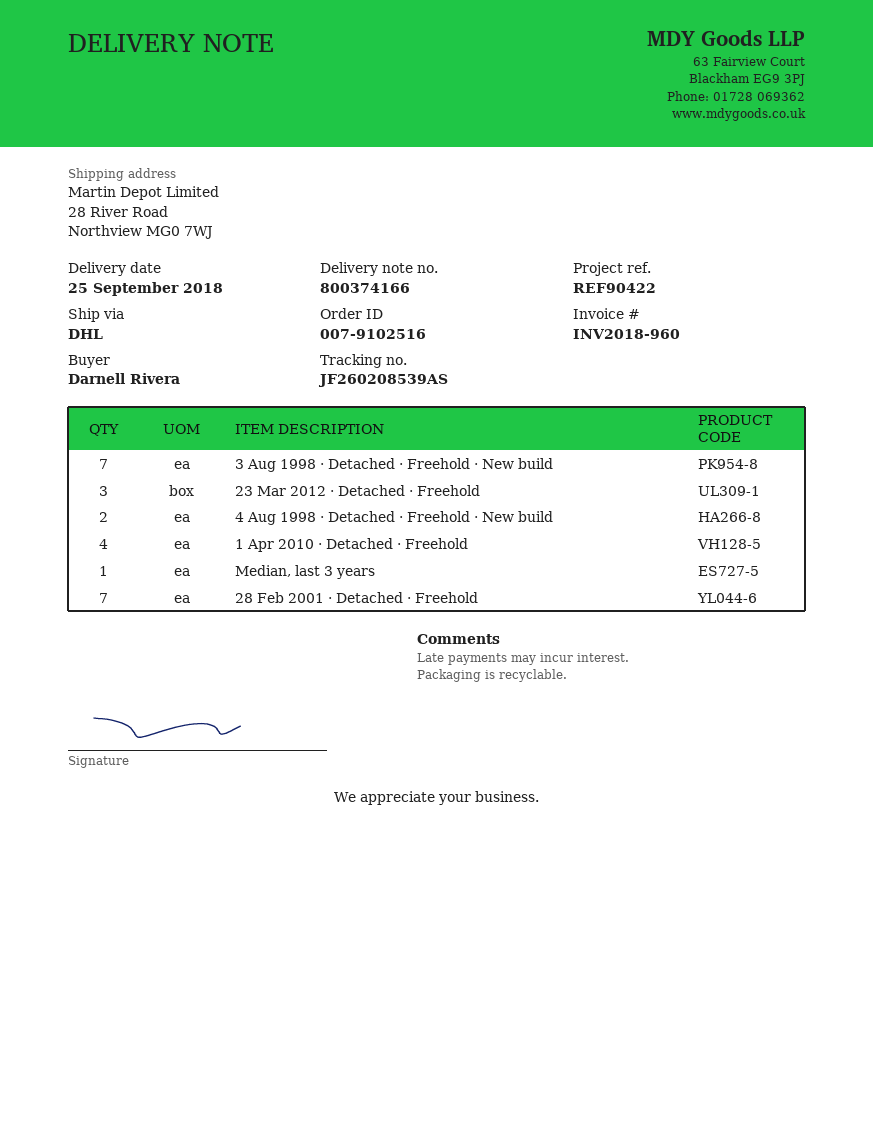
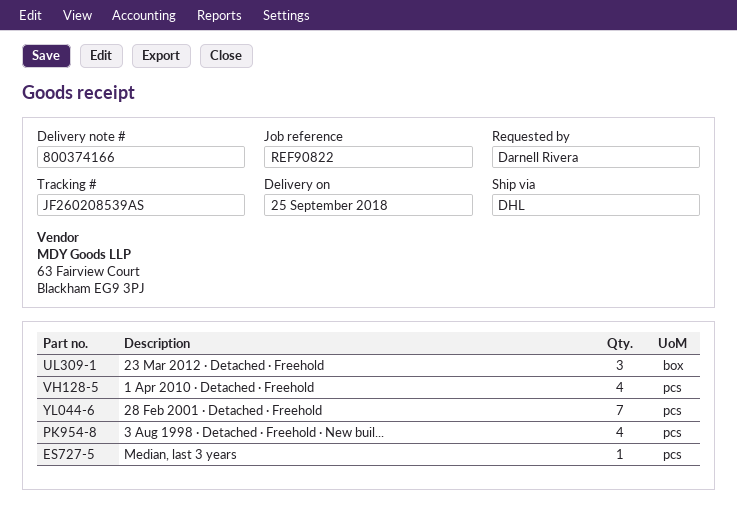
reference: REF90422 -> REF90822
3 Aug 1998 · Detached · Freehold · New build: 7 -> 4
4 Aug 1998 · Detached · Freehold · New build: 2 -> none

